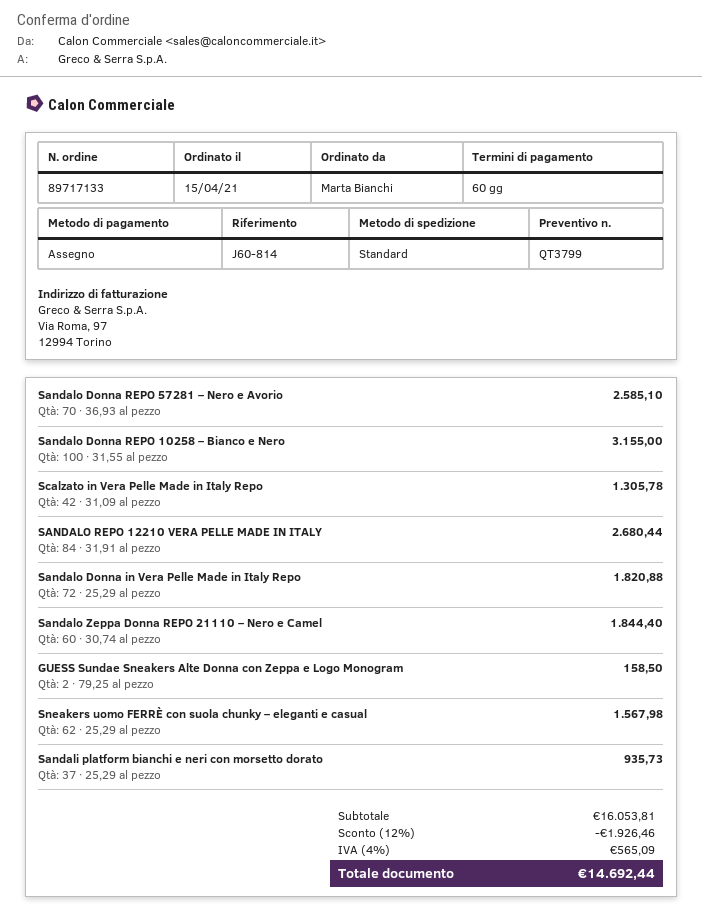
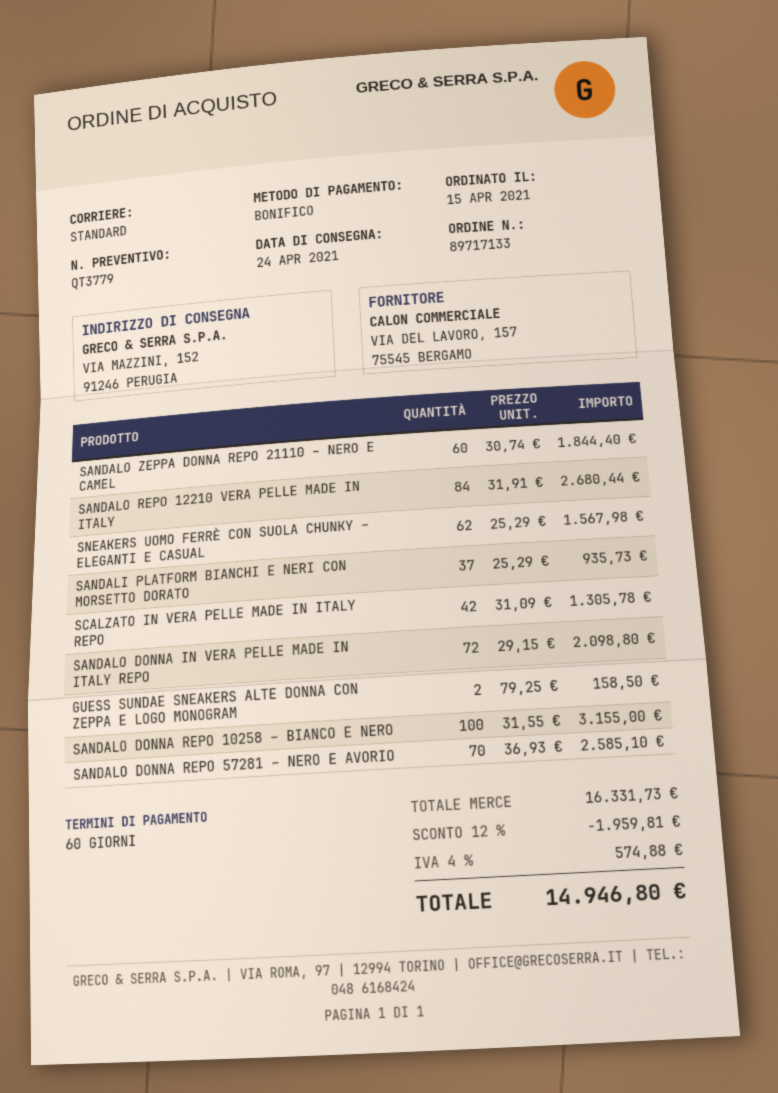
quote number: QT3799 -> QT3779
payment method: cheque -> bank transfer
Sandalo Donna in Vera Pelle Made in Italy Repo: 72 x 25.29 = 1820.88 -> 72 x 29.15 = 2098.80
subtotal: 16053.81 -> 16331.73
discount: 12% = 1926.46 -> 12% = 1959.81
tax: 4% = 565.09 -> 4% = 574.88
total: 14692.44 -> 14946.80

